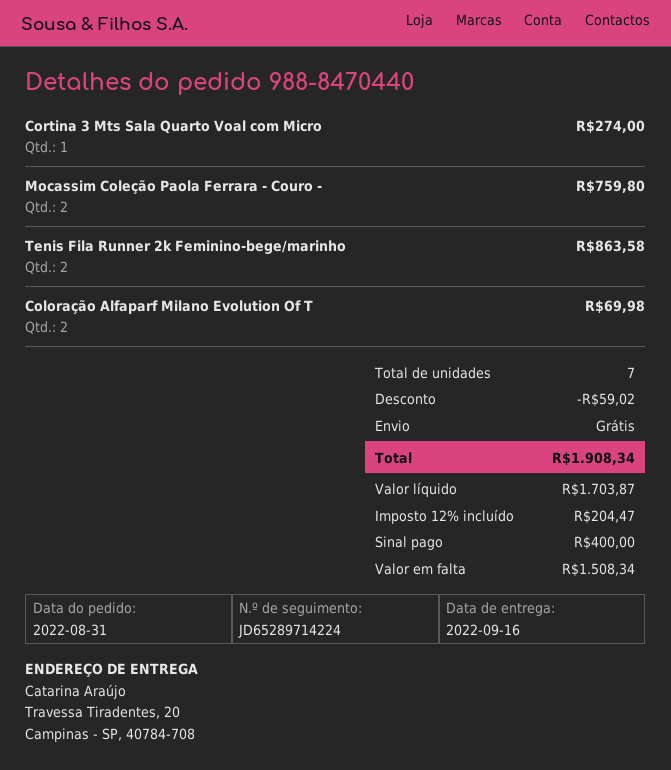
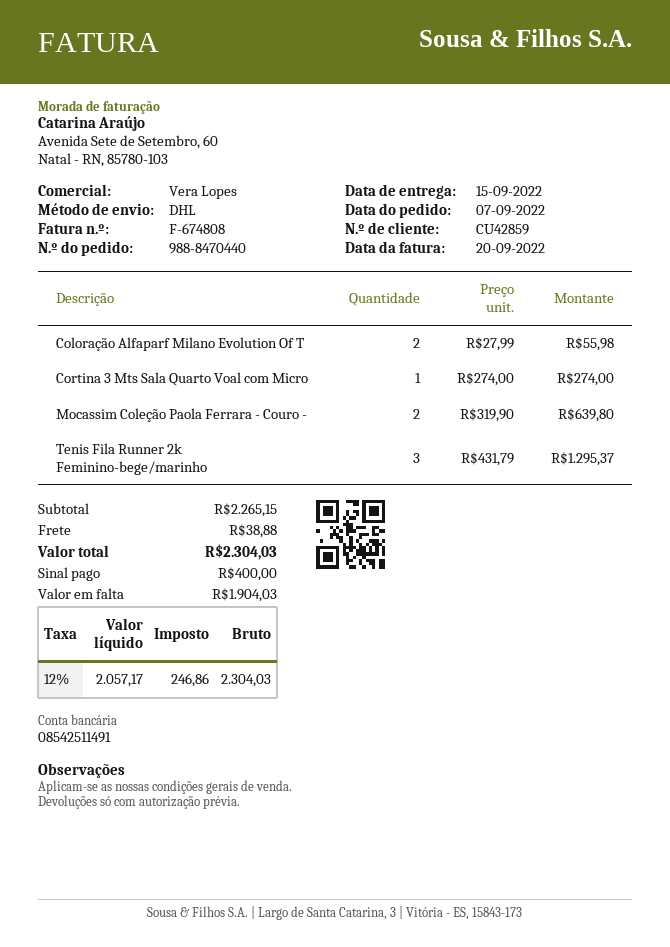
order date: 2022-08-31 -> 2022-09-07
delivery date: 2022-09-16 -> 2022-09-15
Mocassim Coleção Paola Ferrara - Couro -: 2 for 759.80 -> 2 for 639.80
Tenis Fila Runner 2k Feminino-bege/marinho: 2 for 863.58 -> 3 for 1295.37
Coloração Alfaparf Milano Evolution Of T: 2 for 69.98 -> 2 for 55.98
discount: 59.02 -> none
shipping: 0.00 -> 38.88
net: 1703.87 -> 2057.17
tax: 12% = 204.47 -> 12% = 246.86
total: 1908.34 -> 2304.03
balance: 1508.34 -> 1904.03

